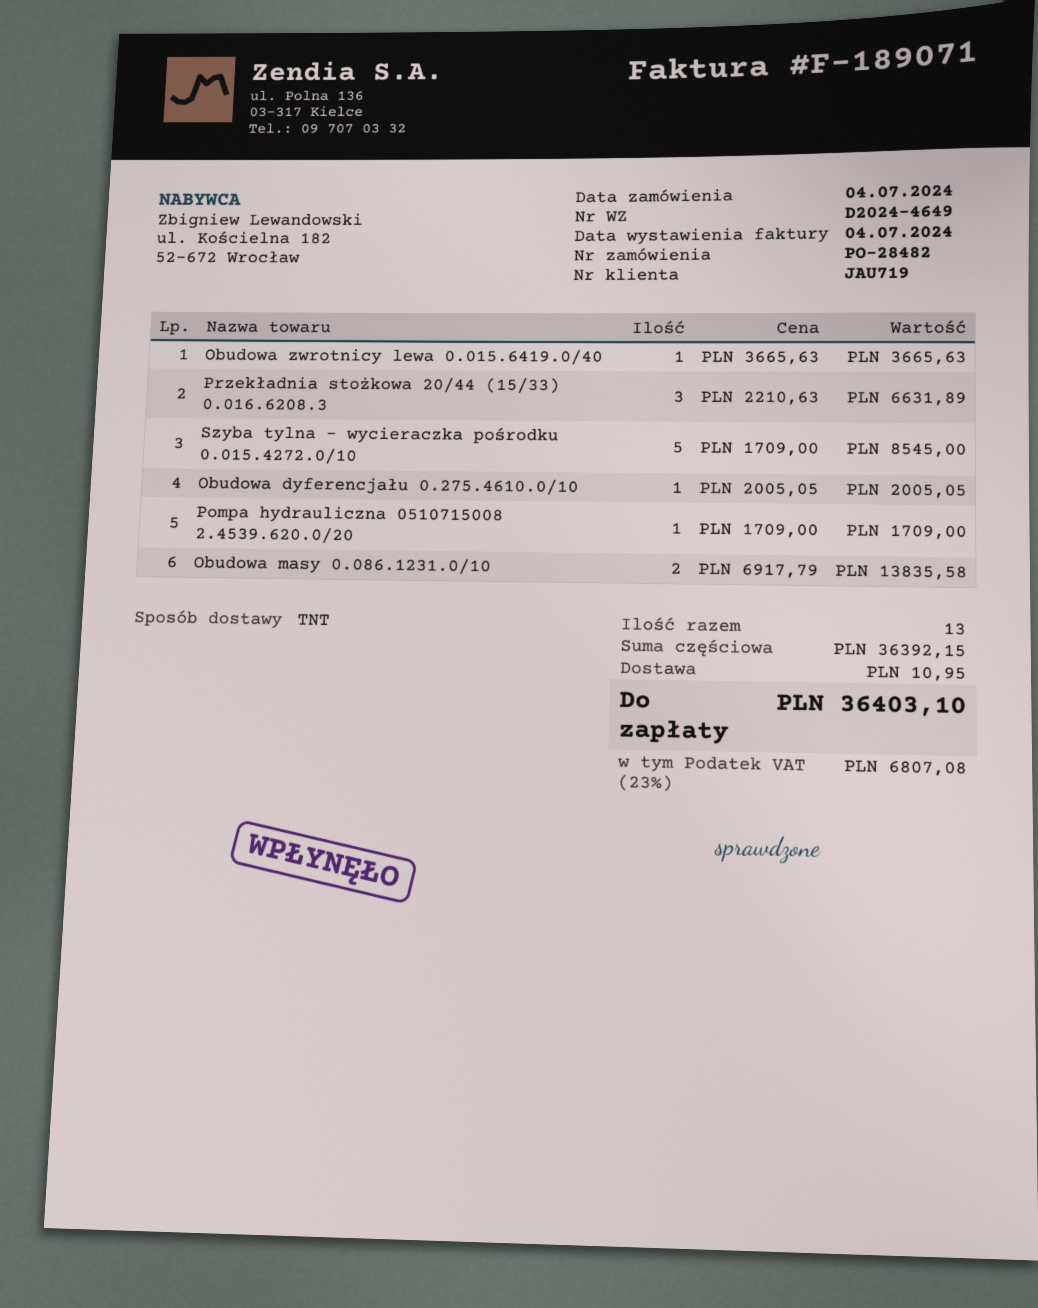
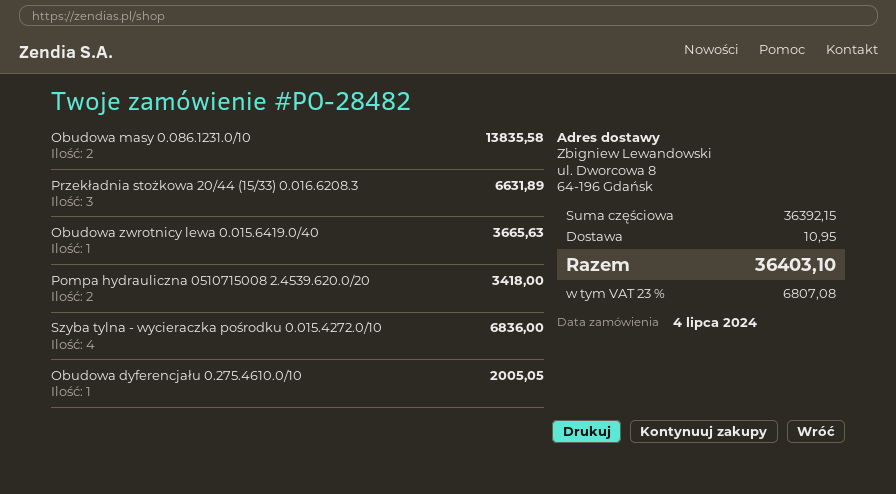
Szyba tylna - wycieraczka pośrodku 0.015.4272.0/10: 5 for 8545.00 -> 4 for 6836.00
Pompa hydrauliczna 0510715008 2.4539.620.0/20: 1 for 1709.00 -> 2 for 3418.00

